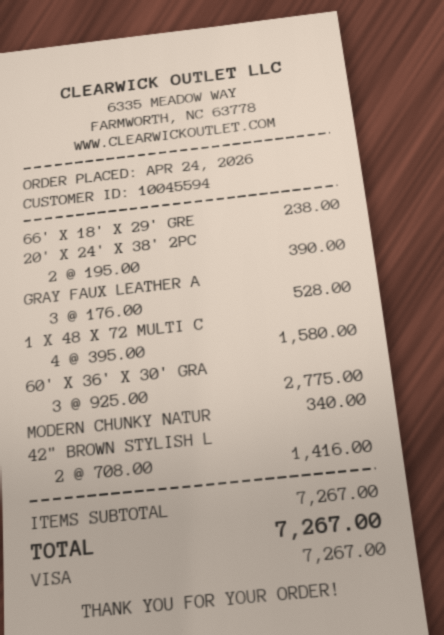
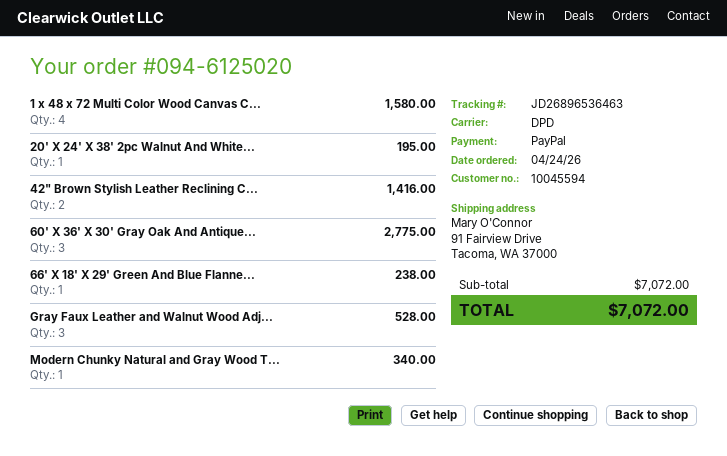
payment method: Visa -> PayPal
20' X 24' X 38' 2PC: 2 for 390.00 -> 1 for 195.00
subtotal: 7267.00 -> 7072.00
total: 7267.00 -> 7072.00

